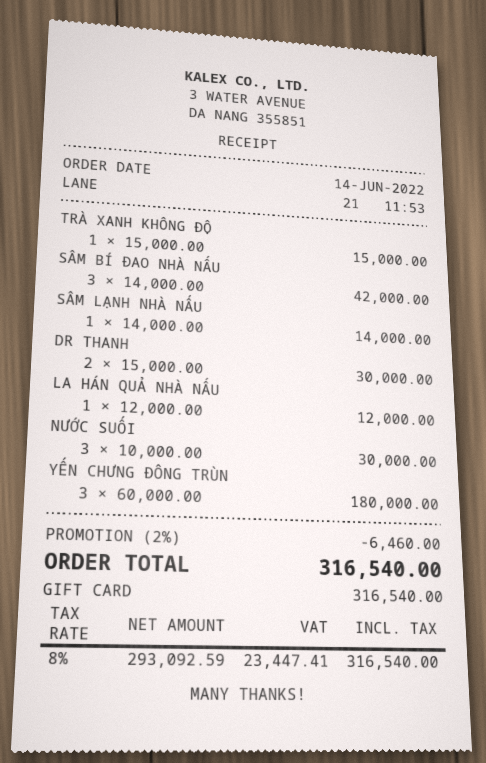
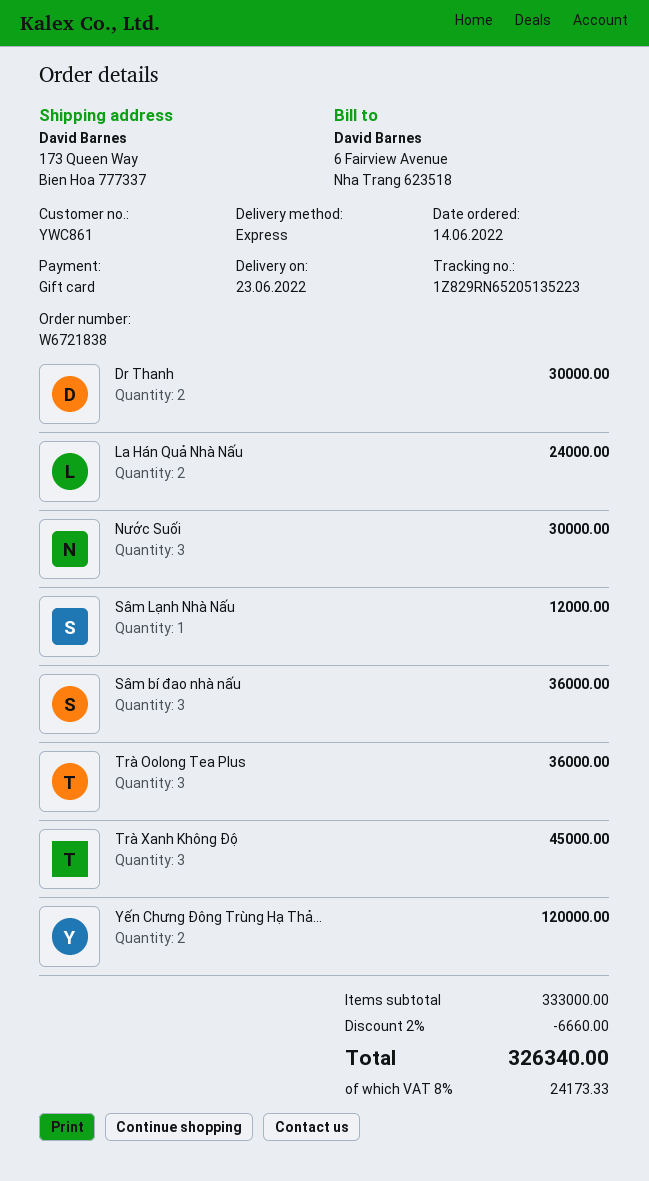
TRÀ XANH KHÔNG ĐỘ: 1 for 15000.00 -> 3 for 45000.00
SÂM BÍ ĐAO NHÀ NẤU: 3 for 42000.00 -> 3 for 36000.00
SÂM LẠNH NHÀ NẤU: 1 for 14000.00 -> 1 for 12000.00
LA HÁN QUẢ NHÀ NẤU: 1 for 12000.00 -> 2 for 24000.00
YẾN CHƯNG ĐÔNG TRÙN: 3 for 180000.00 -> 2 for 120000.00
Trà Oolong Tea Plus: none -> 3 for 36000.00
discount: 2% = 6460.00 -> 2% = 6660.00
tax: 8% = 23447.41 -> 8% = 24173.33
total: 316540.00 -> 326340.00

